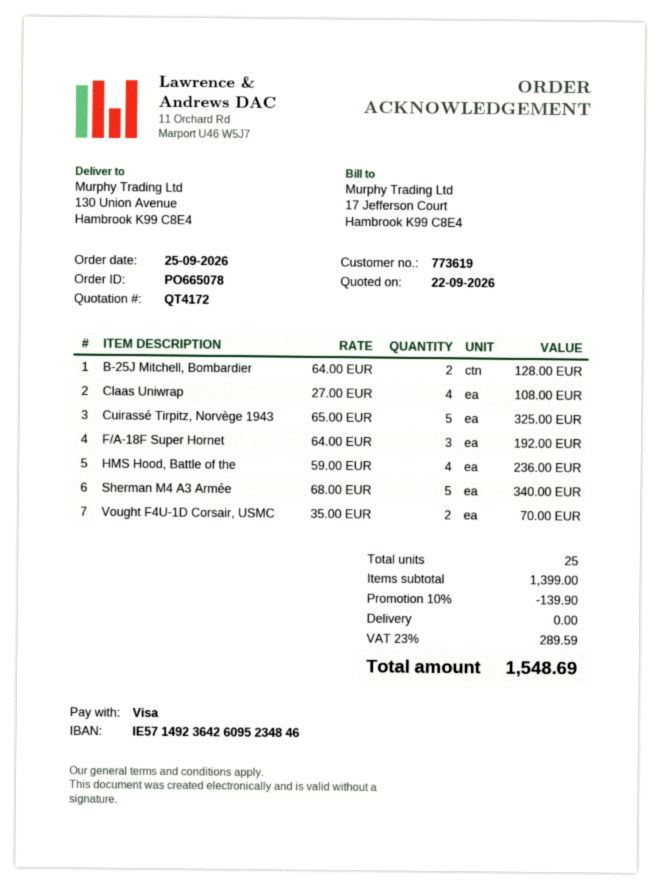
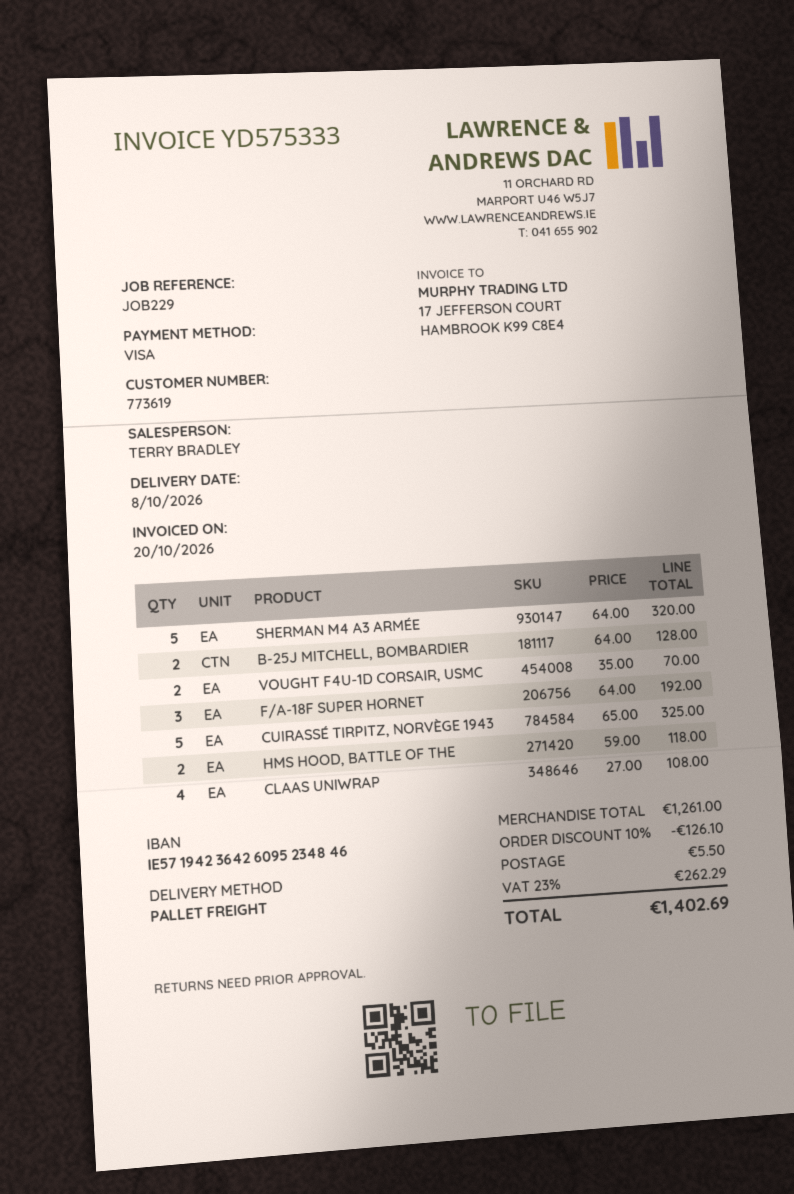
bank account: IE57149236426095234846 -> IE57194236426095234846
HMS Hood, Battle of the: 4 x 59.00 = 236.00 -> 2 x 59.00 = 118.00
Sherman M4 A3 Armée: 5 x 68.00 = 340.00 -> 5 x 64.00 = 320.00
subtotal: 1399.00 -> 1261.00
discount: 10% = 139.90 -> 10% = 126.10
shipping: 0.00 -> 5.50
tax: 23% = 289.59 -> 23% = 262.29
total: 1548.69 -> 1402.69

